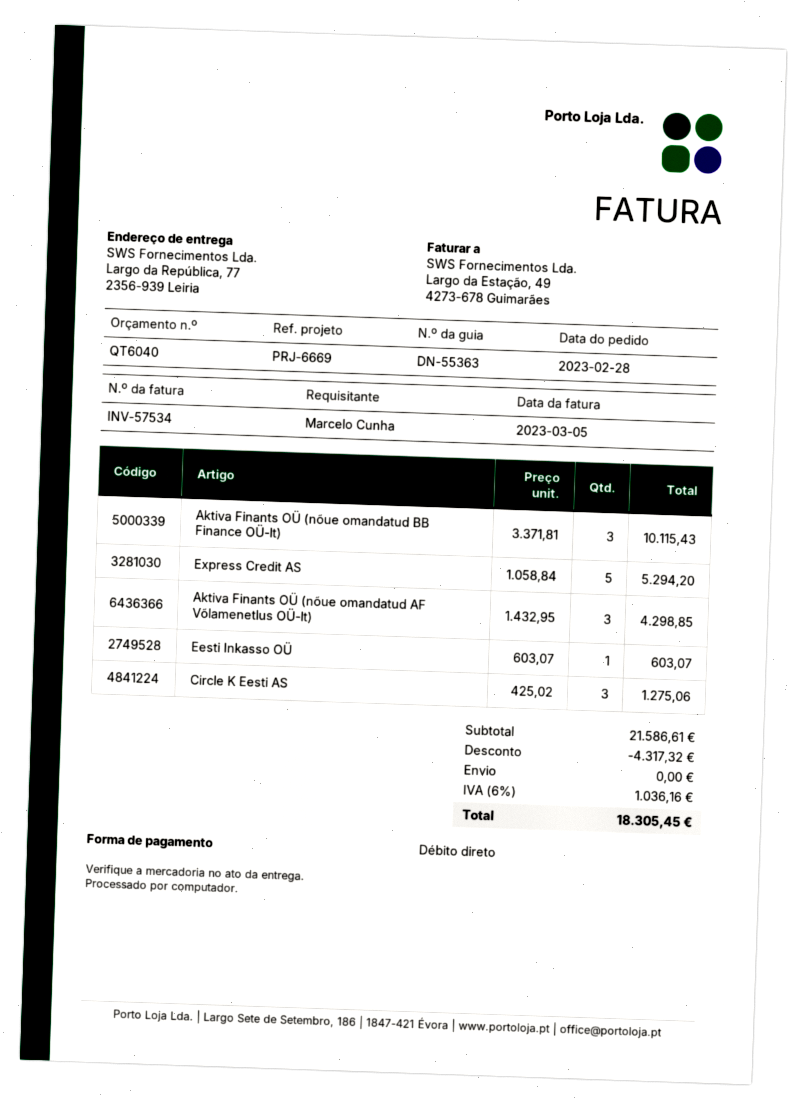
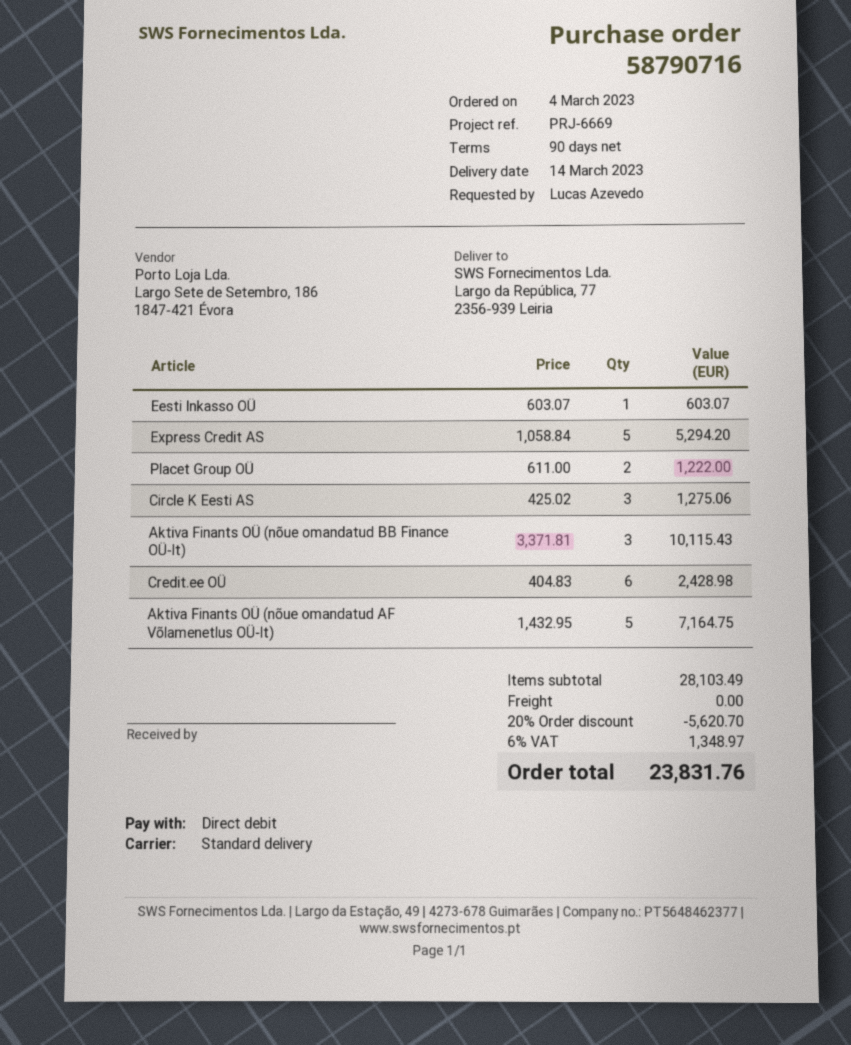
order date: 2023-02-28 -> 2023-03-04
ordered by: Marcelo Cunha -> Lucas Azevedo
Aktiva Finants OÜ (nõue omandatud AF Võlamenetlus OÜ-lt): 3 x 1432.95 = 4298.85 -> 5 x 1432.95 = 7164.75
Placet Group OÜ: none -> 2 x 611.00 = 1222.00
Credit.ee OÜ: none -> 6 x 404.83 = 2428.98
subtotal: 21586.61 -> 28103.49
discount: 4317.32 -> 5620.70
tax: 6% = 1036.16 -> 6% = 1348.97
total: 18305.45 -> 23831.76

